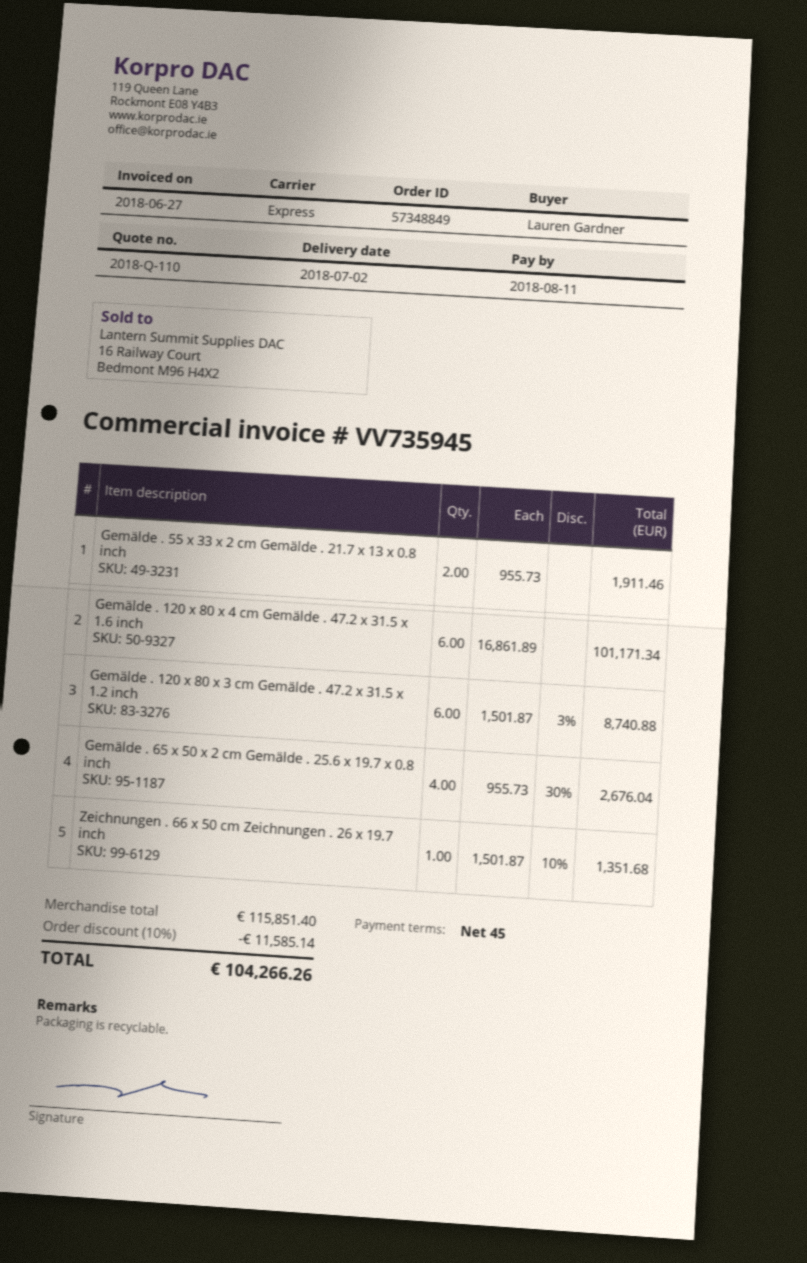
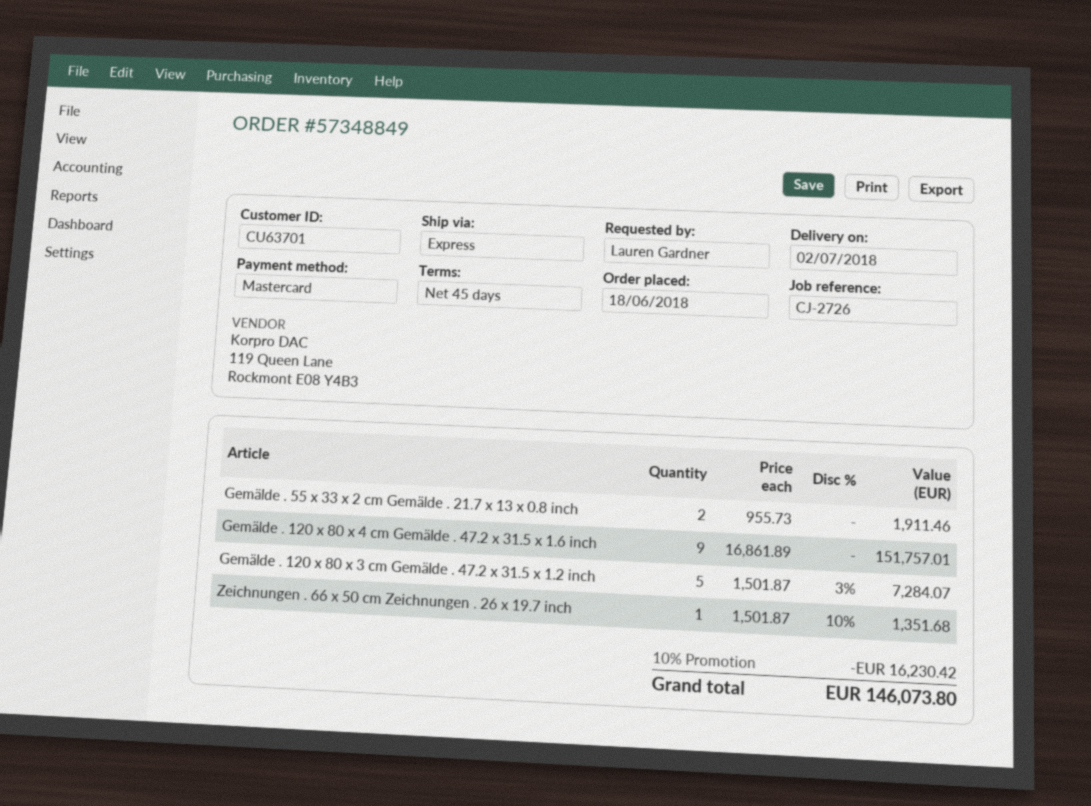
Gemälde . 120 x 80 x 4 cm Gemälde . 47.2 x 31.5 x 1.6 inch: 6 x 16861.89 = 101171.34 -> 9 x 16861.89 = 151757.01
Gemälde . 120 x 80 x 3 cm Gemälde . 47.2 x 31.5 x 1.2 inch: 6 x 1501.87 - 3% = 8740.88 -> 5 x 1501.87 - 3% = 7284.07
Gemälde . 65 x 50 x 2 cm Gemälde . 25.6 x 19.7 x 0.8 inch: 4 x 955.73 - 30% = 2676.04 -> none
discount: 10% = 11585.14 -> 10% = 16230.42
total: 104266.26 -> 146073.80

